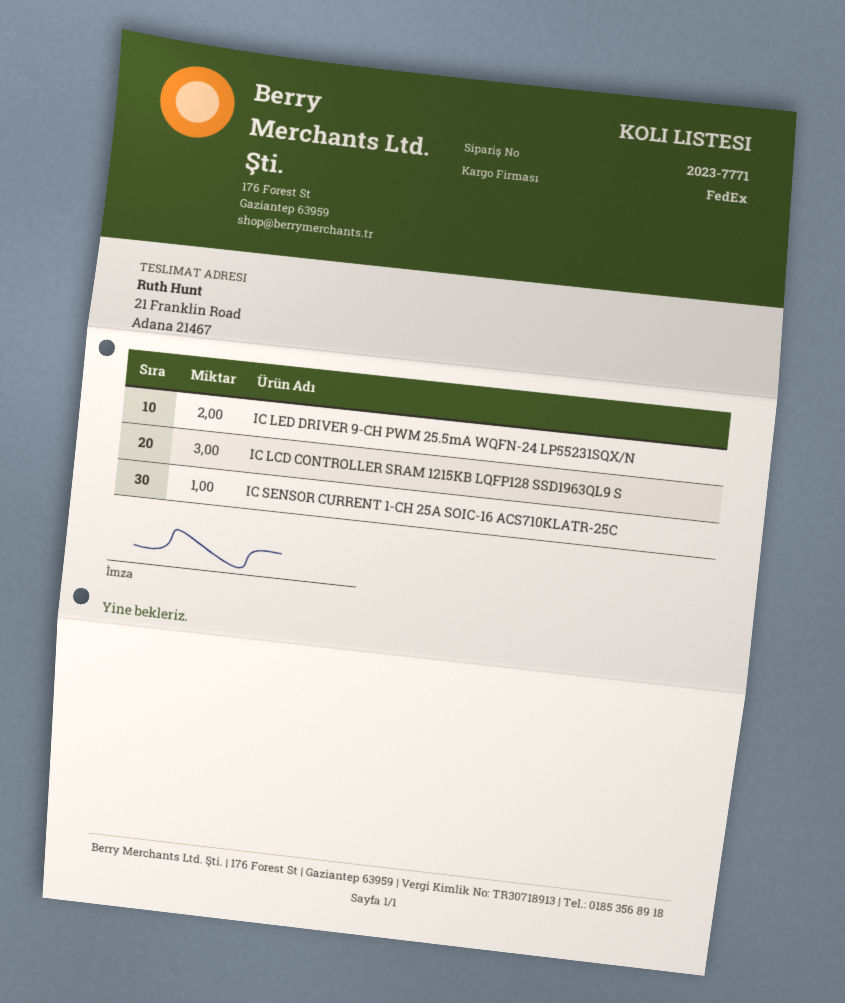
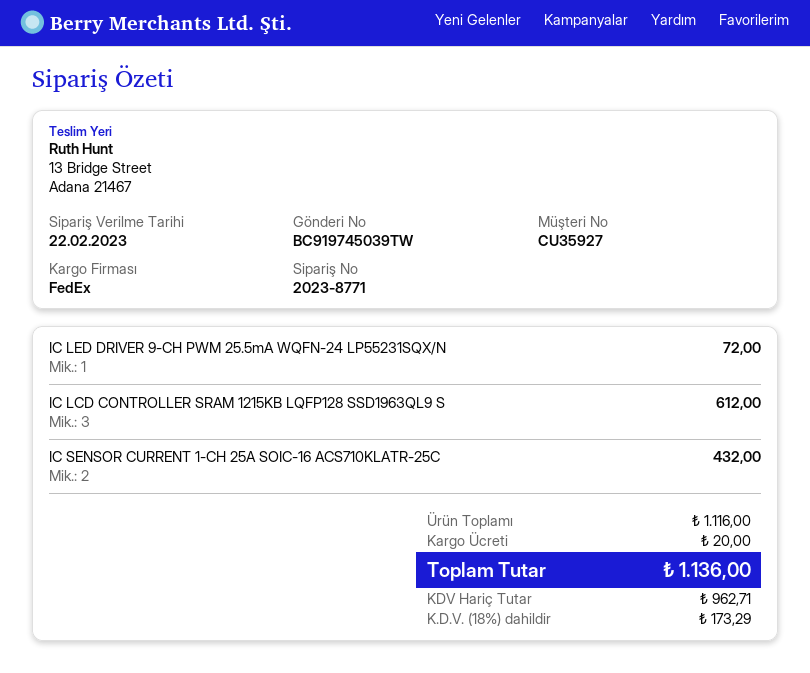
order number: 2023-7771 -> 2023-8771
ship to: 21 Franklin Road, Adana 21467 -> 13 Bridge Street, Adana 21467
IC LED DRIVER 9-CH PWM 25.5mA WQFN-24 LP55231SQX/N: 2 -> 1
IC SENSOR CURRENT 1-CH 25A SOIC-16 ACS710KLATR-25C: 1 -> 2

